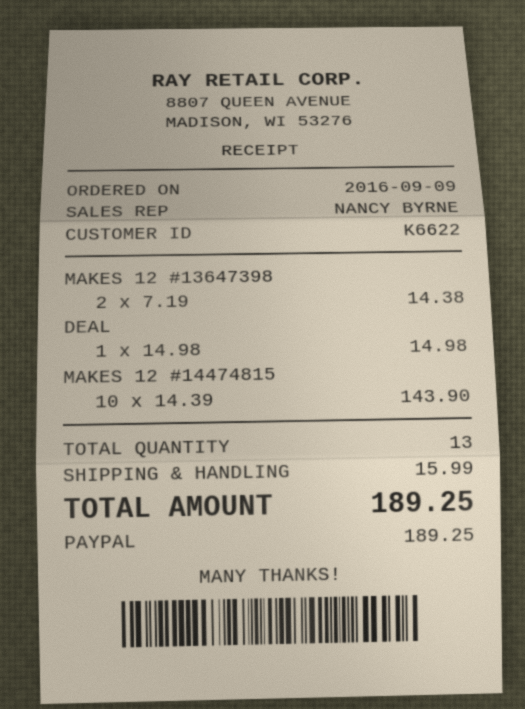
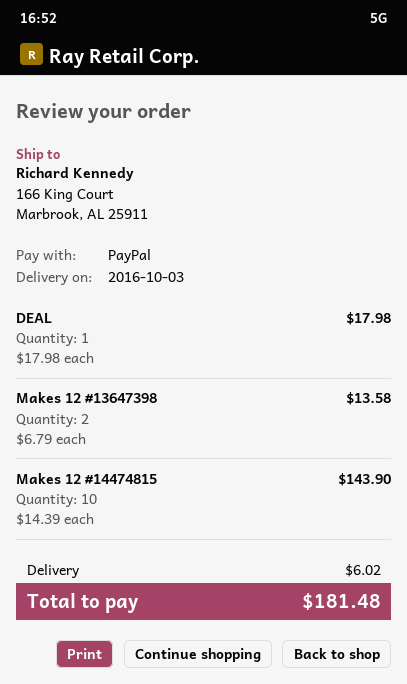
MAKES 12 #13647398: 2 x 7.19 = 14.38 -> 2 x 6.79 = 13.58
DEAL: 1 x 14.98 = 14.98 -> 1 x 17.98 = 17.98
shipping: 15.99 -> 6.02
total: 189.25 -> 181.48

